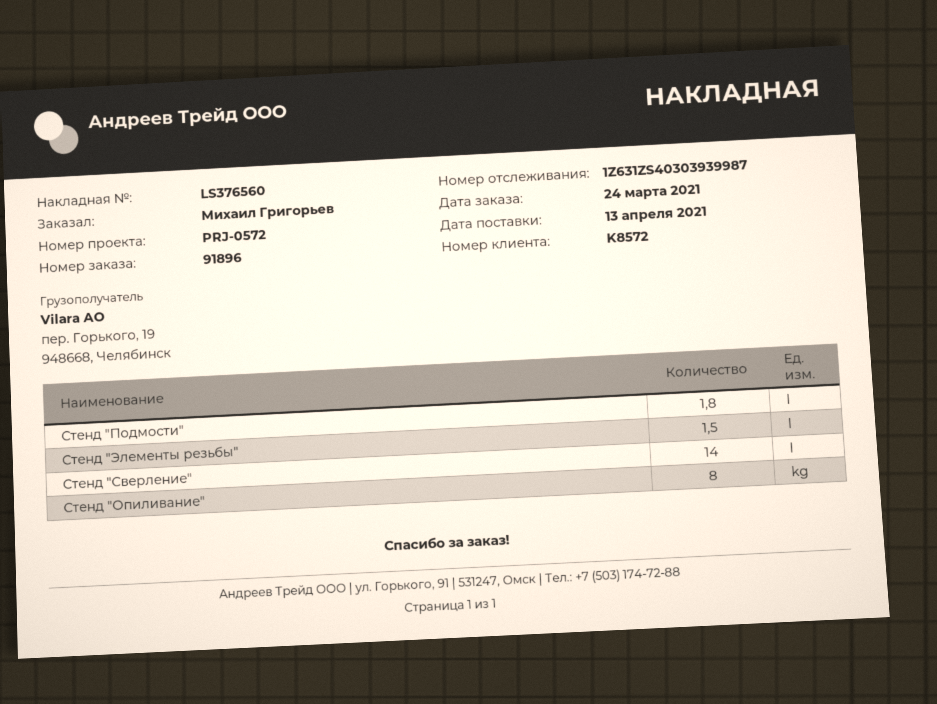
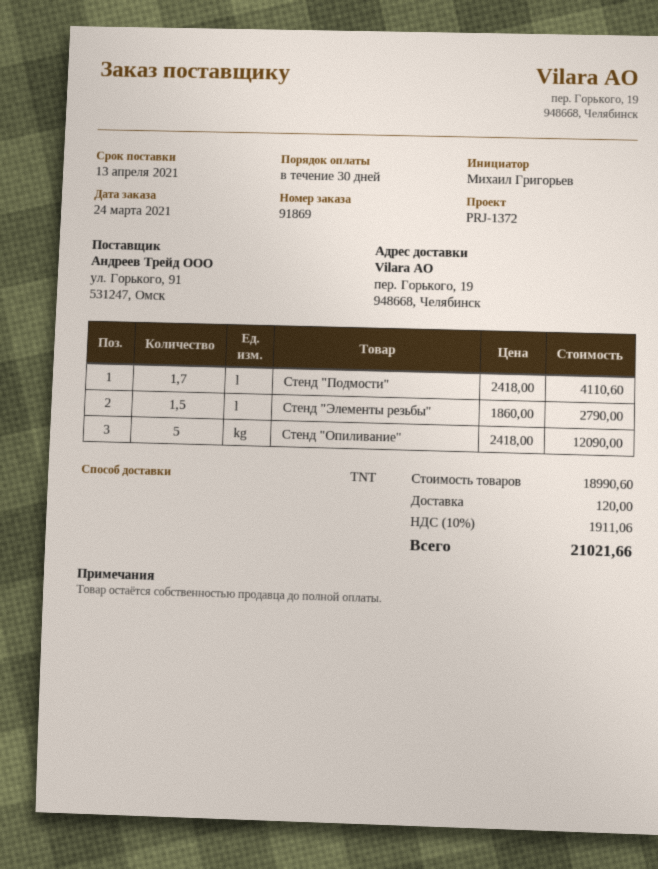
order number: 91896 -> 91869
reference: PRJ-0572 -> PRJ-1372
Стенд "Подмости": 1.8 -> 1.7
Стенд "Сверление": 14 -> none
Стенд "Опиливание": 8 -> 5

